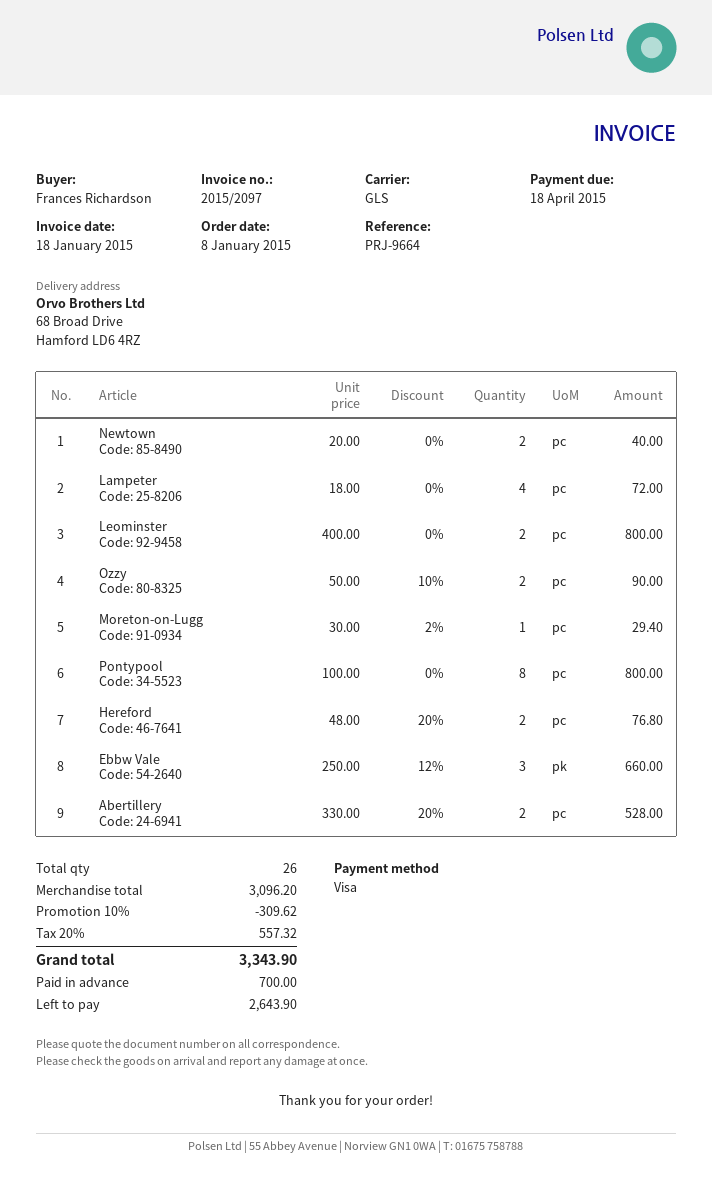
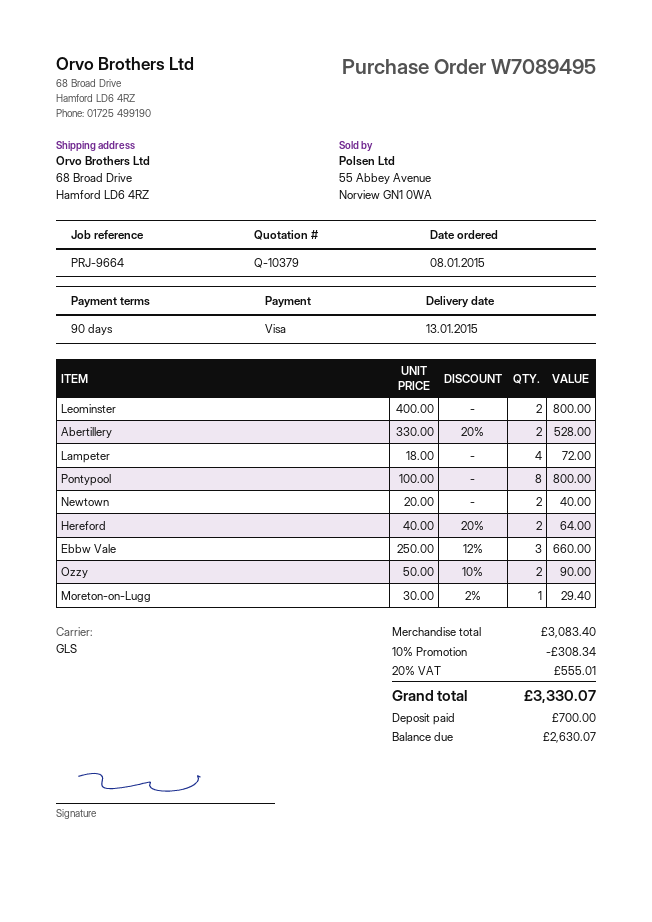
Hereford: 2 x 48.00 - 20% = 76.80 -> 2 x 40.00 - 20% = 64.00
subtotal: 3096.20 -> 3083.40
discount: 10% = 309.62 -> 10% = 308.34
tax: 20% = 557.32 -> 20% = 555.01
total: 3343.90 -> 3330.07
balance: 2643.90 -> 2630.07

